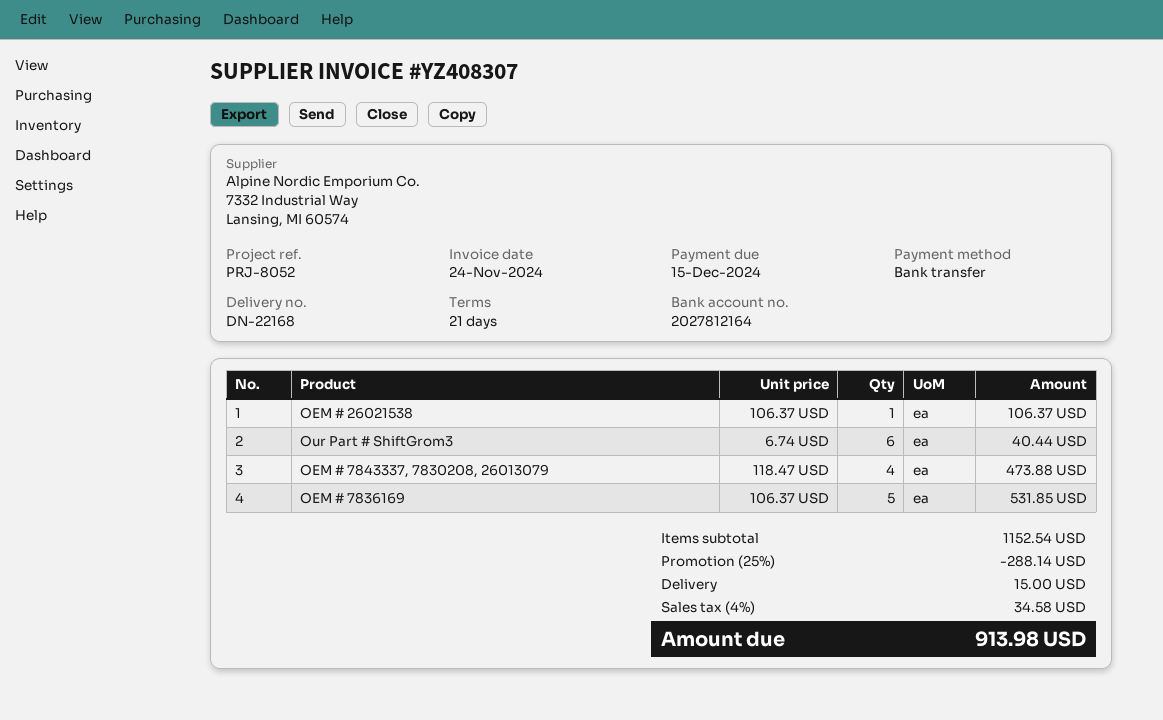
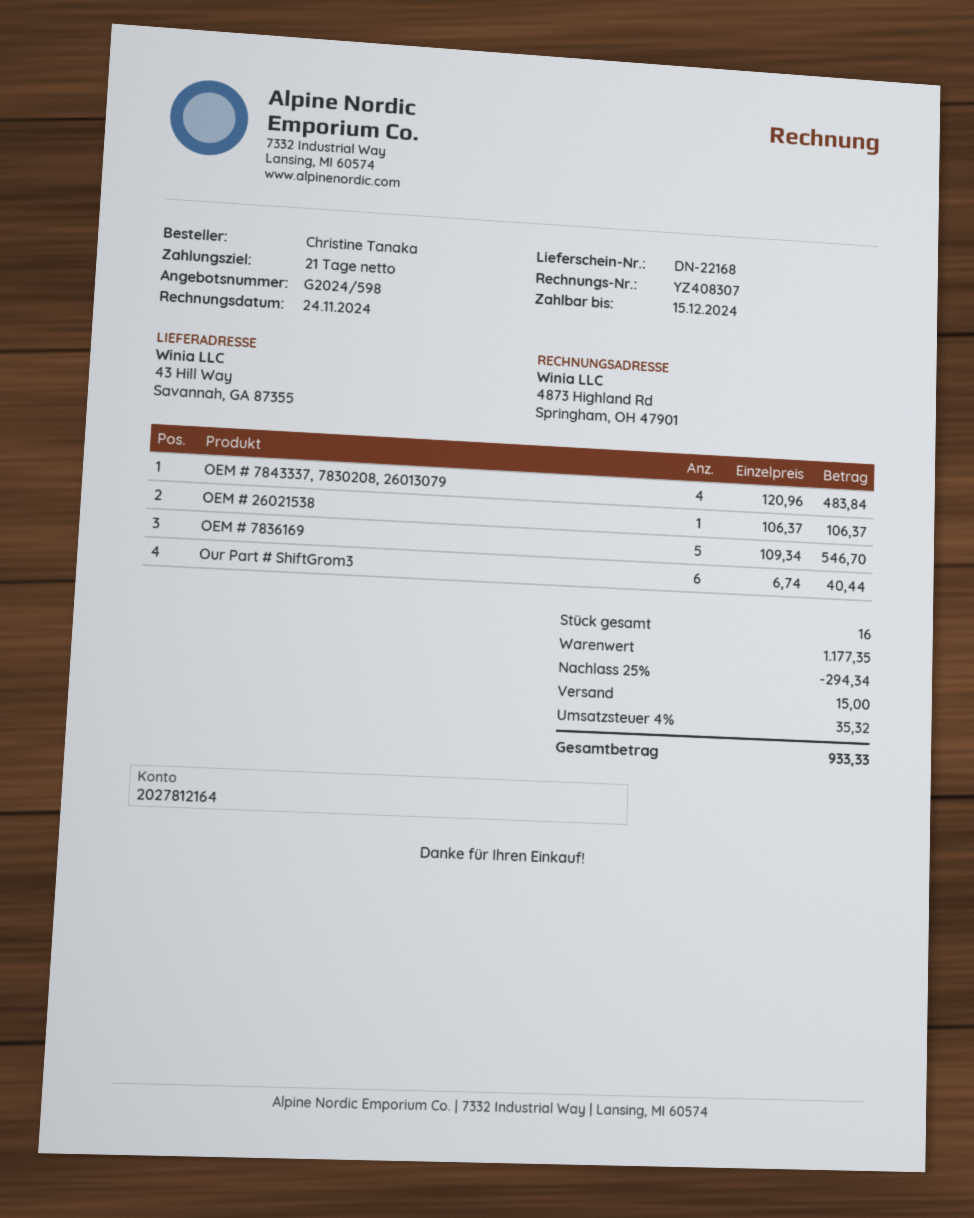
OEM # 7843337, 7830208, 26013079: 4 x 118.47 = 473.88 -> 4 x 120.96 = 483.84
OEM # 7836169: 5 x 106.37 = 531.85 -> 5 x 109.34 = 546.70
subtotal: 1152.54 -> 1177.35
discount: 25% = 288.14 -> 25% = 294.34
tax: 4% = 34.58 -> 4% = 35.32
total: 913.98 -> 933.33

